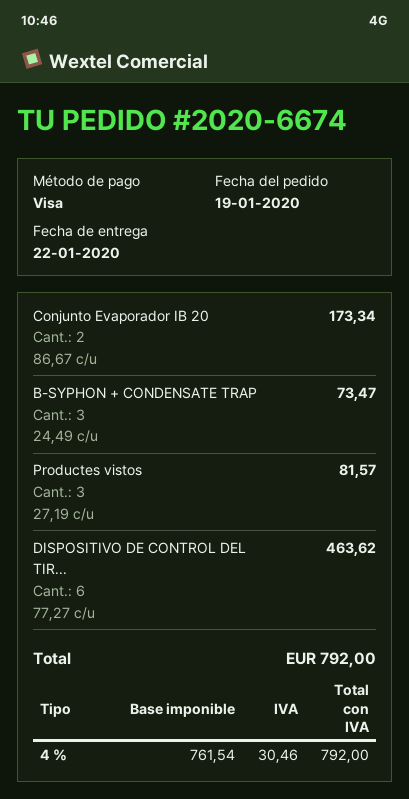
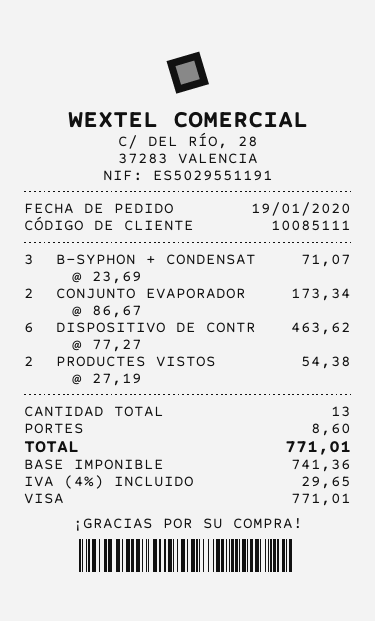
B-SYPHON + CONDENSATE TRAP: 3 x 24.49 = 73.47 -> 3 x 23.69 = 71.07
Productes vistos: 3 x 27.19 = 81.57 -> 2 x 27.19 = 54.38
shipping: none -> 8.60
net: 761.54 -> 741.36
tax: 4% = 30.46 -> 4% = 29.65
total: 792.00 -> 771.01

